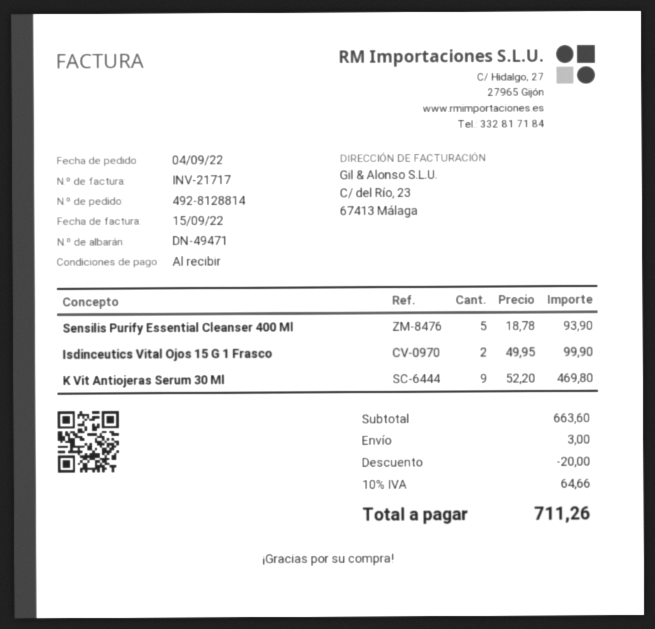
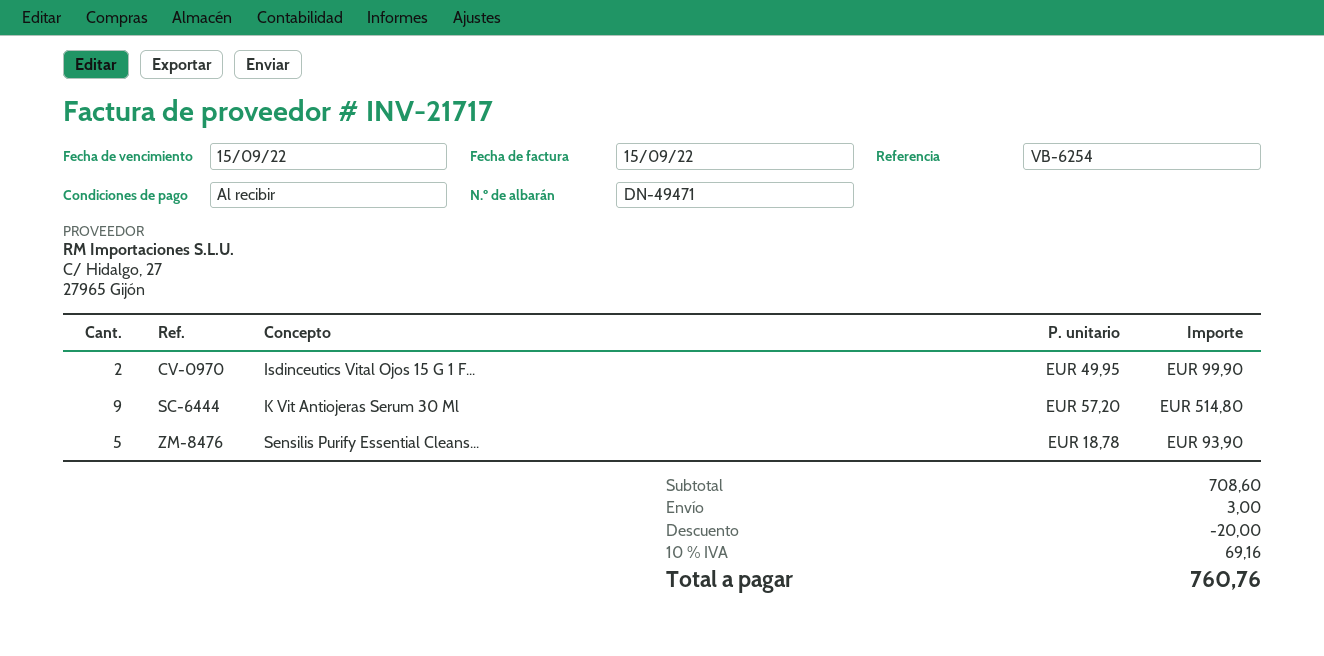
K Vit Antiojeras Serum 30 Ml: 9 x 52.20 = 469.80 -> 9 x 57.20 = 514.80
subtotal: 663.60 -> 708.60
tax: 10% = 64.66 -> 10% = 69.16
total: 711.26 -> 760.76

